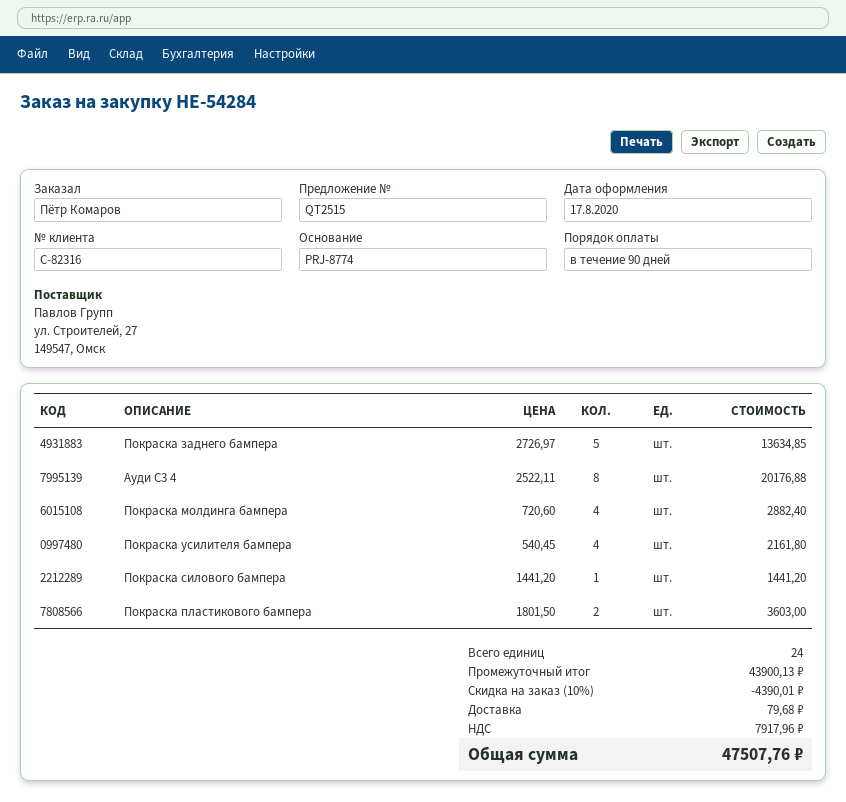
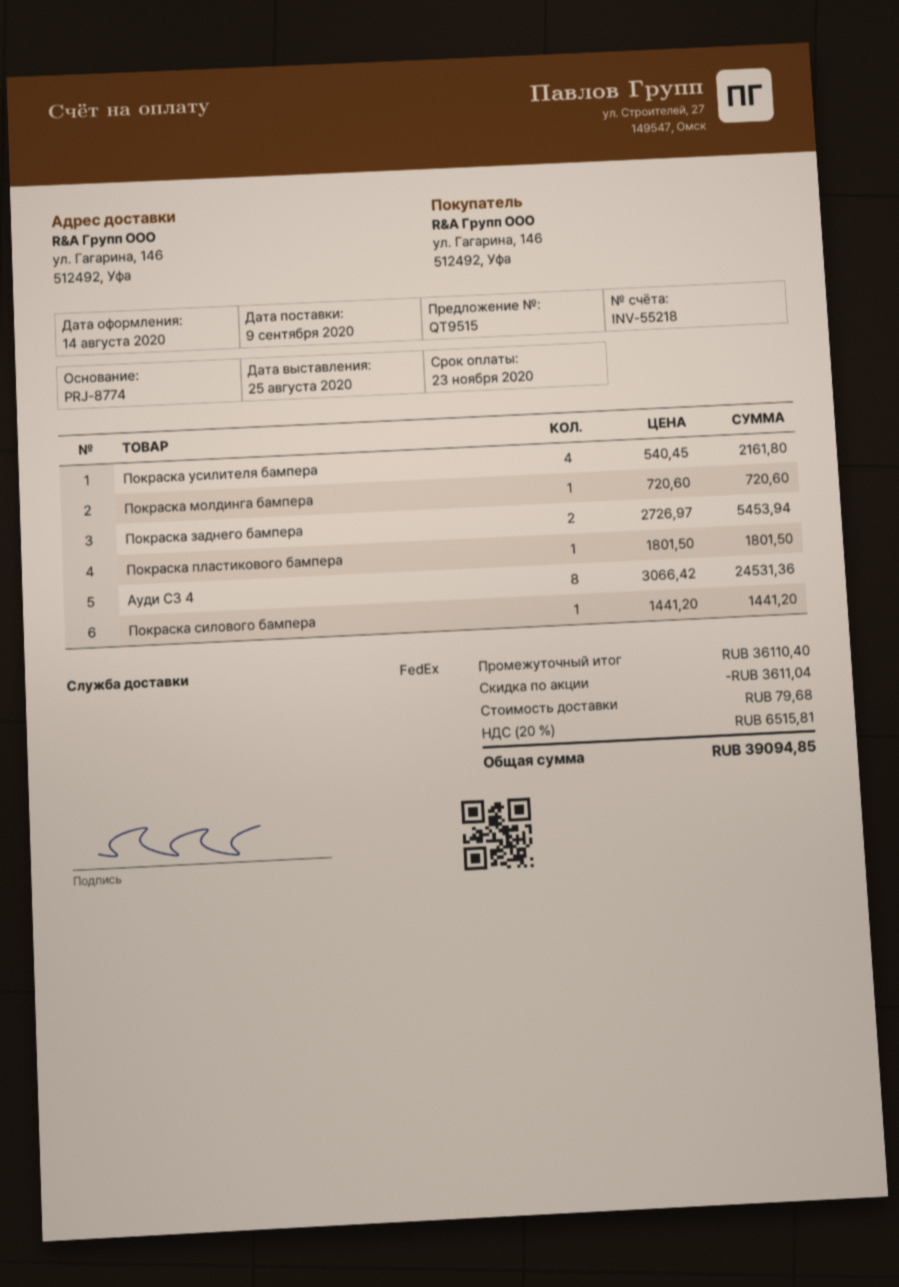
quote number: QT2515 -> QT9515
order date: 2020-08-17 -> 2020-08-14
Покраска заднего бампера: 5 x 2726.97 = 13634.85 -> 2 x 2726.97 = 5453.94
Ауди С3 4: 8 x 2522.11 = 20176.88 -> 8 x 3066.42 = 24531.36
Покраска молдинга бампера: 4 x 720.60 = 2882.40 -> 1 x 720.60 = 720.60
Покраска пластикового бампера: 2 x 1801.50 = 3603.00 -> 1 x 1801.50 = 1801.50
subtotal: 43900.13 -> 36110.40
discount: 4390.01 -> 3611.04
tax: 7917.96 -> 6515.81
total: 47507.76 -> 39094.85

